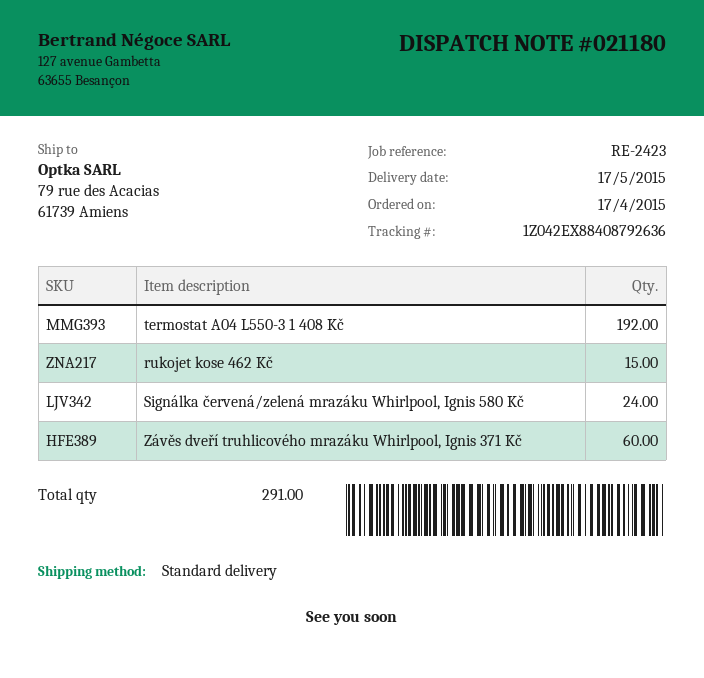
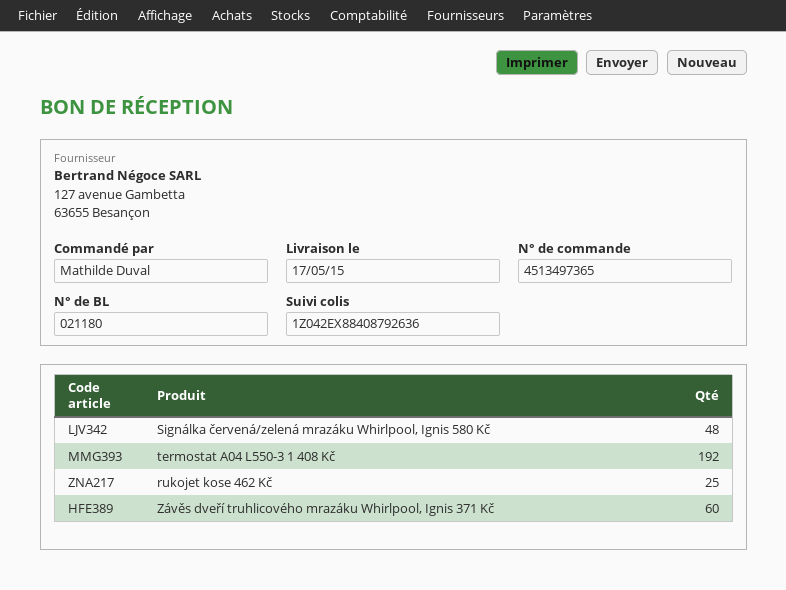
rukojet kose 462 Kč: 15 -> 25
Signálka červená/zelená mrazáku Whirlpool, Ignis 580 Kč: 24 -> 48

